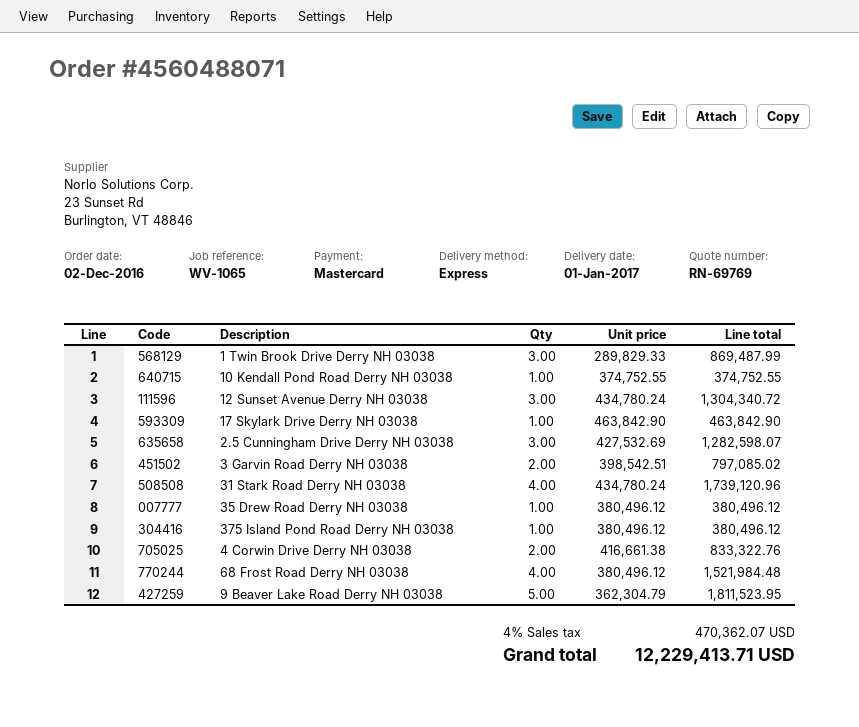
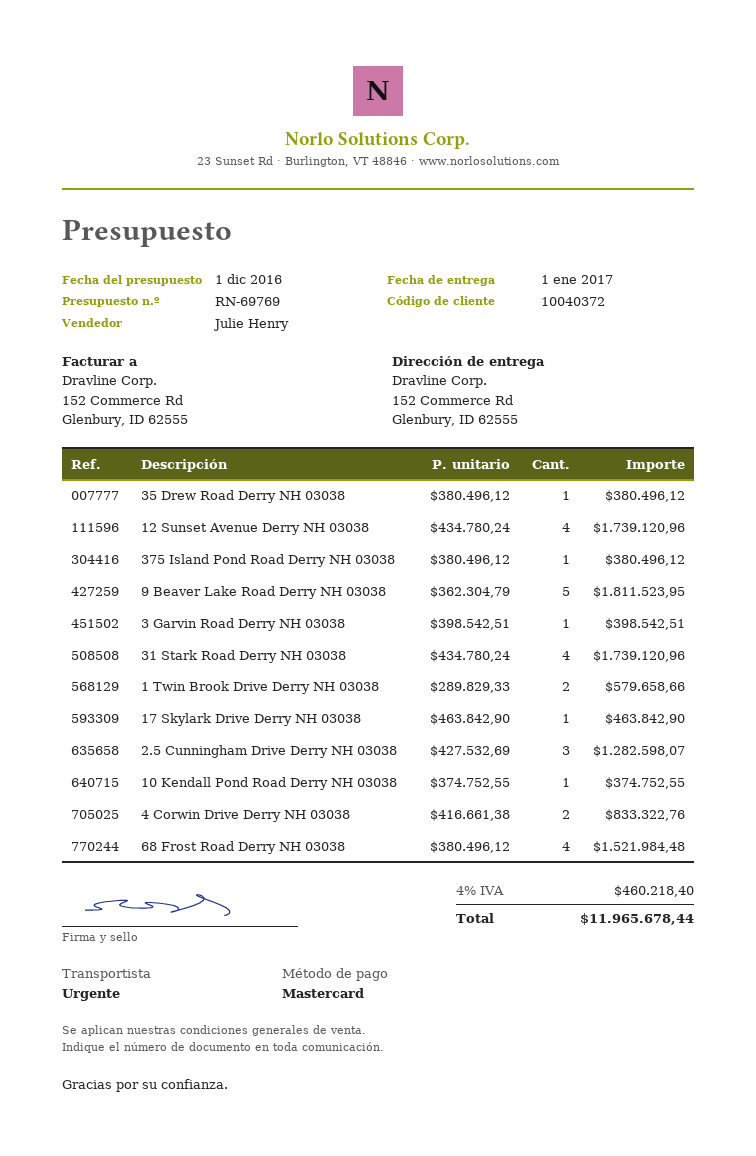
1 Twin Brook Drive Derry NH 03038: 3 x 289829.33 = 869487.99 -> 2 x 289829.33 = 579658.66
12 Sunset Avenue Derry NH 03038: 3 x 434780.24 = 1304340.72 -> 4 x 434780.24 = 1739120.96
3 Garvin Road Derry NH 03038: 2 x 398542.51 = 797085.02 -> 1 x 398542.51 = 398542.51
tax: 4% = 470362.07 -> 4% = 460218.40
total: 12229413.71 -> 11965678.44

